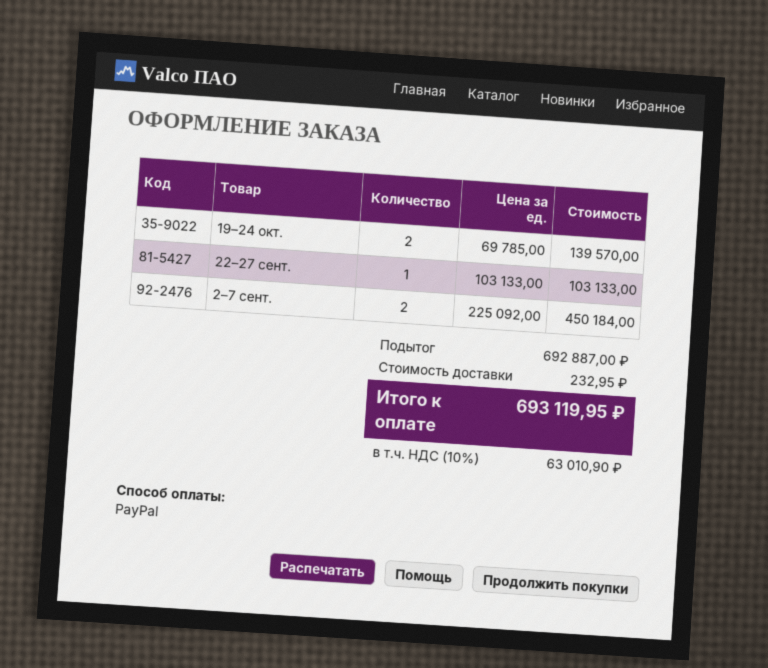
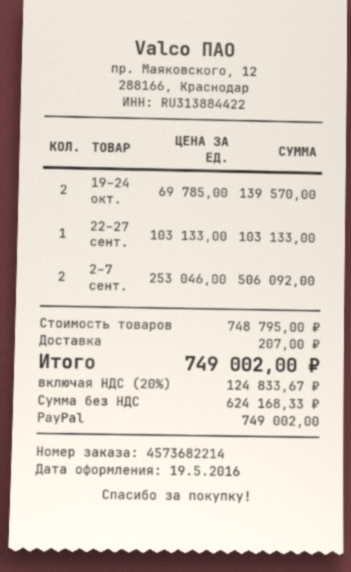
2–7 сент.: 2 x 225092.00 = 450184.00 -> 2 x 253046.00 = 506092.00
subtotal: 692887.00 -> 748795.00
shipping: 232.95 -> 207.00
tax: 10% = 63010.90 -> 20% = 124833.67
total: 693119.95 -> 749002.00

